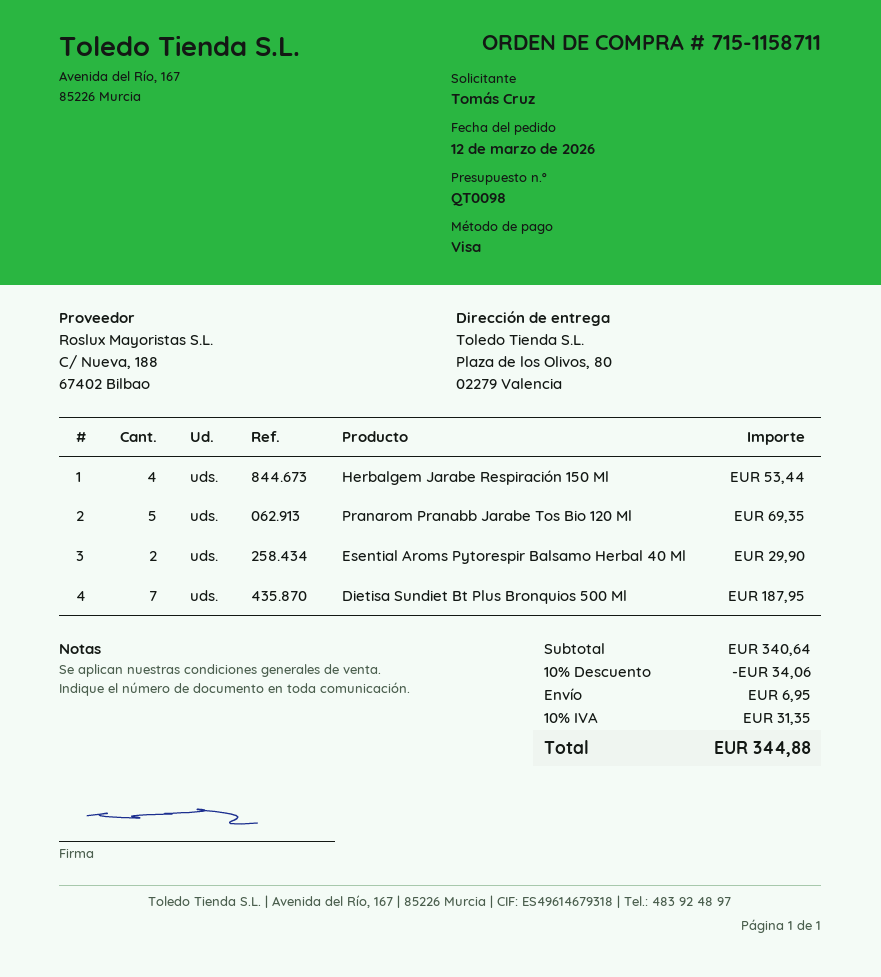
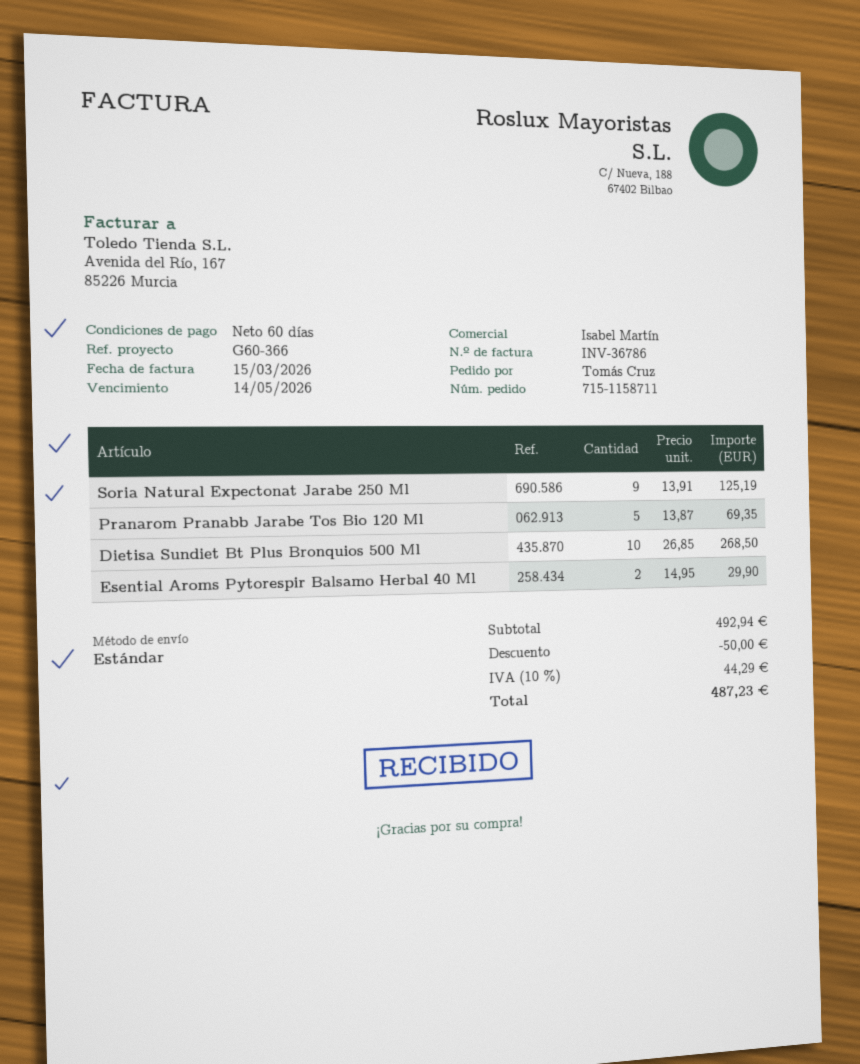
Herbalgem Jarabe Respiración 150 Ml: 4 for 53.44 -> none
Dietisa Sundiet Bt Plus Bronquios 500 Ml: 7 for 187.95 -> 10 for 268.50
Soria Natural Expectonat Jarabe 250 Ml: none -> 9 for 125.19
subtotal: 340.64 -> 492.94
discount: 34.06 -> 50.00
shipping: 6.95 -> none
tax: 10% = 31.35 -> 10% = 44.29
total: 344.88 -> 487.23

